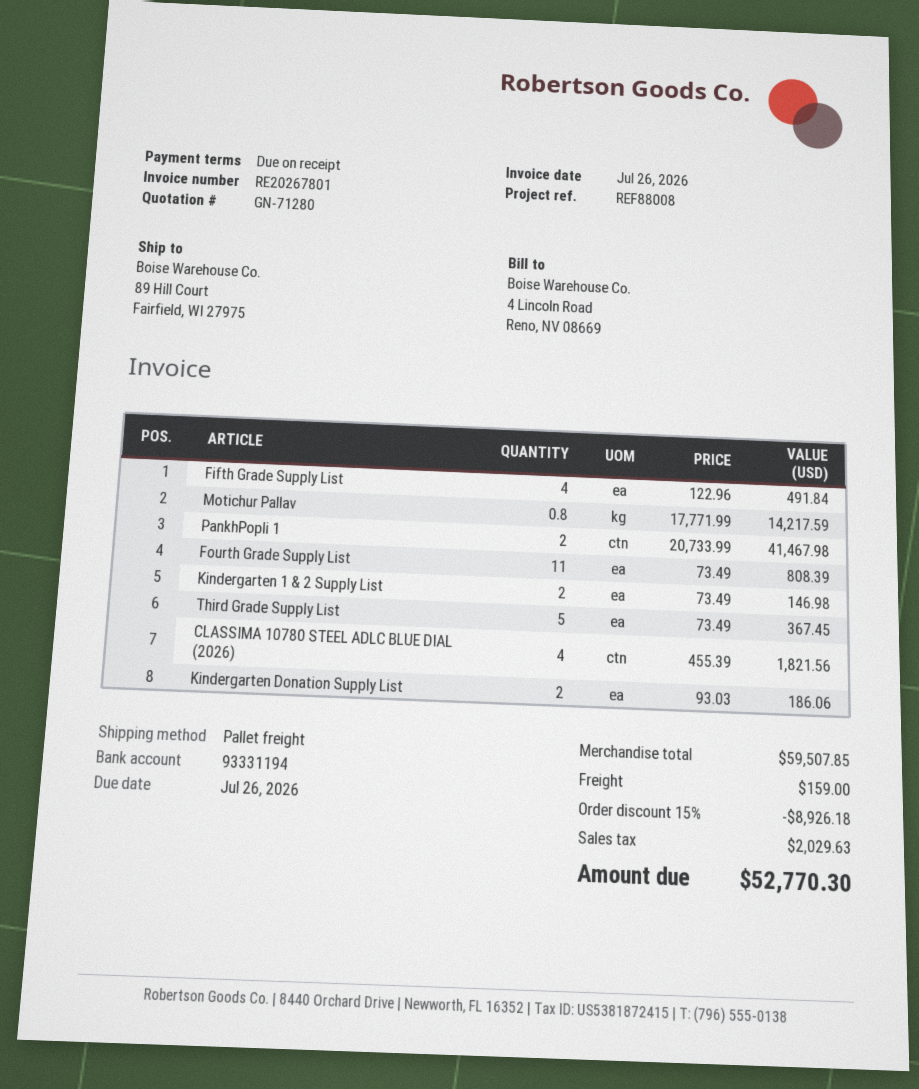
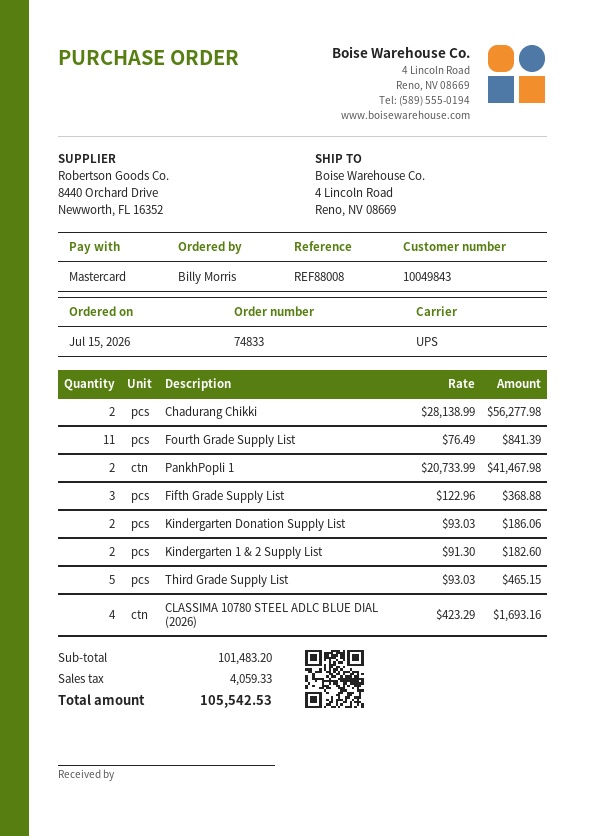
shipping method: pallet freight -> UPS
ship to: 89 Hill Court, Fairfield, WI 27975 -> 4 Lincoln Road, Reno, NV 08669
Fifth Grade Supply List: 4 x 122.96 = 491.84 -> 3 x 122.96 = 368.88
Motichur Pallav: 0.8 x 17771.99 = 14217.59 -> none
Fourth Grade Supply List: 11 x 73.49 = 808.39 -> 11 x 76.49 = 841.39
Kindergarten 1 & 2 Supply List: 2 x 73.49 = 146.98 -> 2 x 91.30 = 182.60
Third Grade Supply List: 5 x 73.49 = 367.45 -> 5 x 93.03 = 465.15
CLASSIMA 10780 STEEL ADLC BLUE DIAL (2026): 4 x 455.39 = 1821.56 -> 4 x 423.29 = 1693.16
Chadurang Chikki: none -> 2 x 28138.99 = 56277.98
subtotal: 59507.85 -> 101483.20
discount: 15% = 8926.18 -> none
shipping: 159.00 -> none
tax: 2029.63 -> 4059.33
total: 52770.30 -> 105542.53

